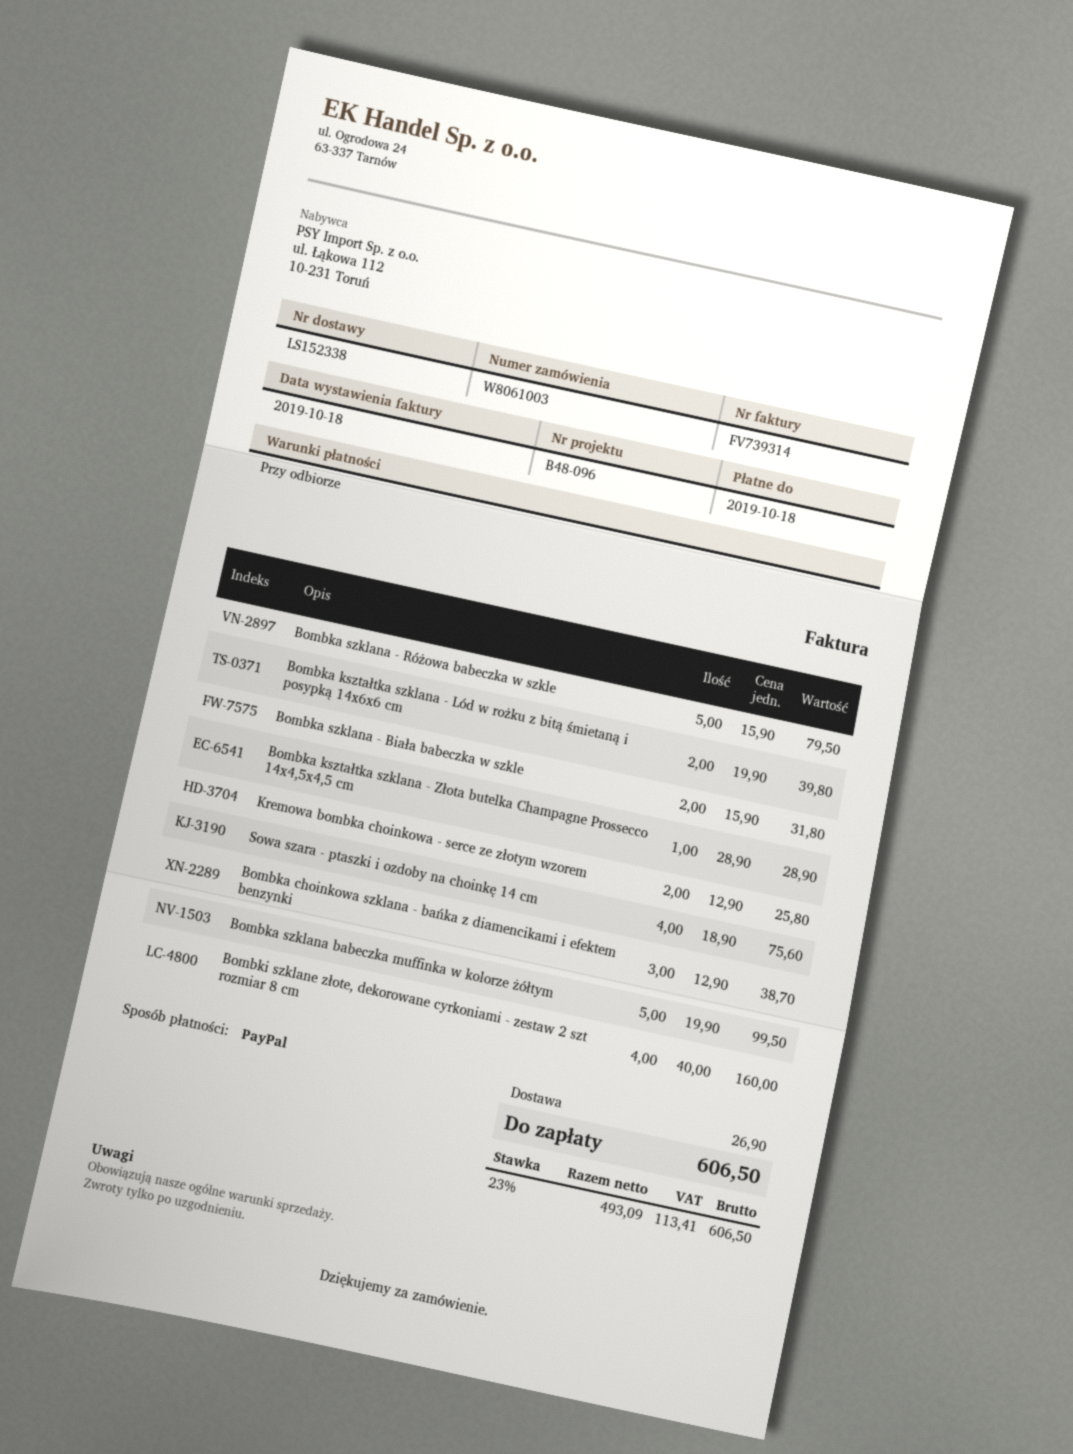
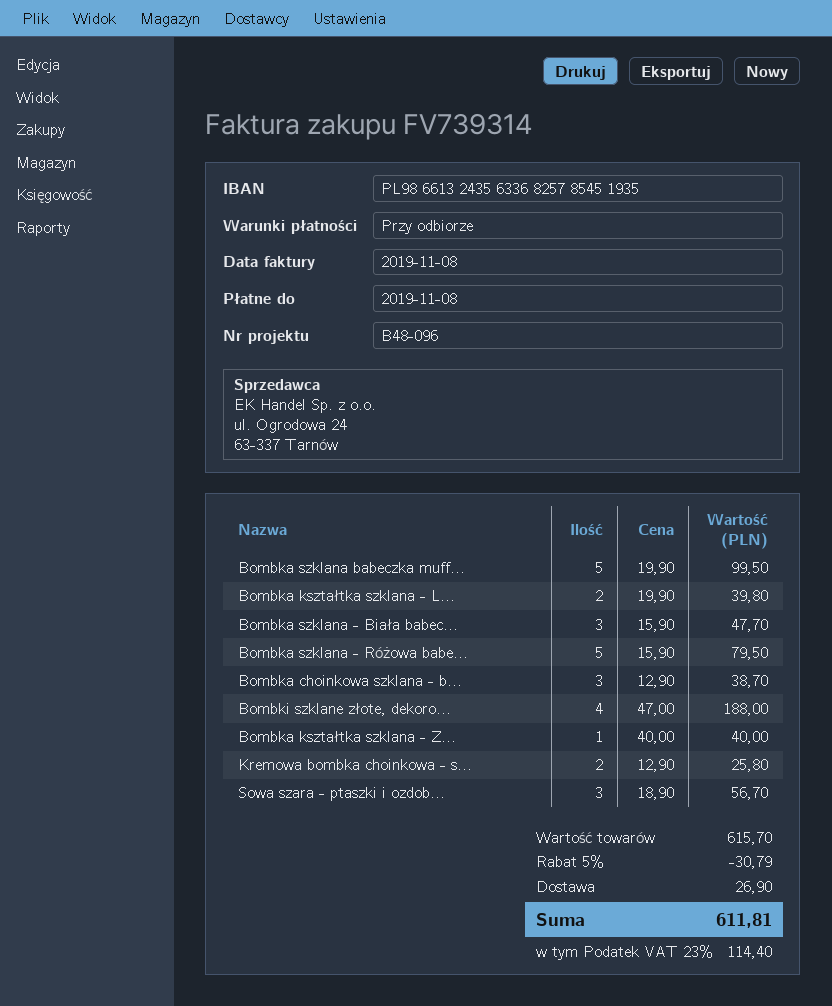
invoice date: 2019-10-18 -> 2019-11-08
due date: 2019-10-18 -> 2019-11-08
Bombka szklana - Biała babeczka w szkle: 2 x 15.90 = 31.80 -> 3 x 15.90 = 47.70
Bombka kształtka szklana - Złota butelka Champagne Prossecco 14x4,5x4,5 cm: 1 x 28.90 = 28.90 -> 1 x 40.00 = 40.00
Sowa szara - ptaszki i ozdoby na choinkę 14 cm: 4 x 18.90 = 75.60 -> 3 x 18.90 = 56.70
Bombki szklane złote, dekorowane cyrkoniami - zestaw 2 szt rozmiar 8 cm: 4 x 40.00 = 160.00 -> 4 x 47.00 = 188.00
discount: none -> 5% = 30.79
tax: 23% = 113.41 -> 23% = 114.40
total: 606.50 -> 611.81

